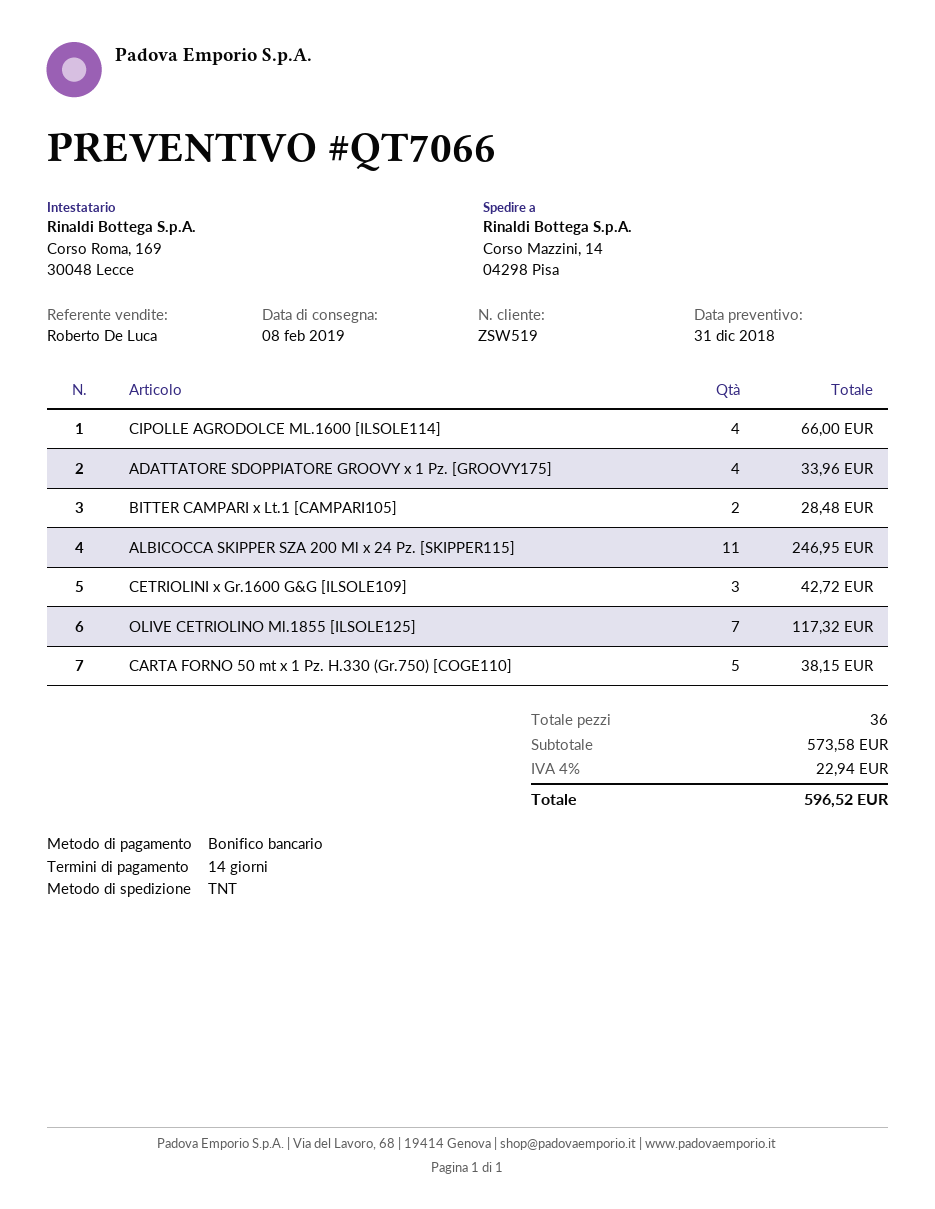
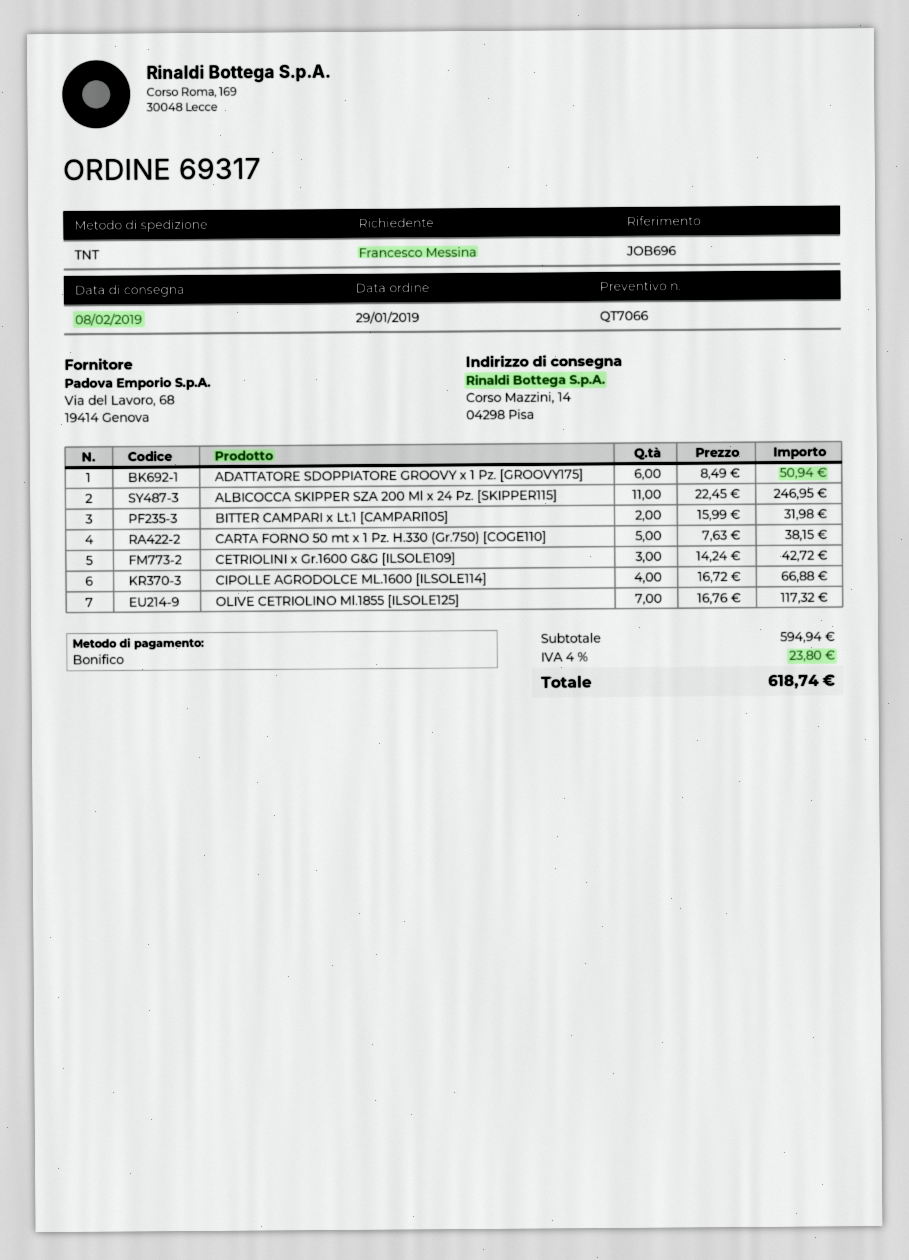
CIPOLLE AGRODOLCE ML.1600 [ILSOLE114]: 4 for 66.00 -> 4 for 66.88
ADATTATORE SDOPPIATORE GROOVY x 1 Pz. [GROOVY175]: 4 for 33.96 -> 6 for 50.94
BITTER CAMPARI x Lt.1 [CAMPARI105]: 2 for 28.48 -> 2 for 31.98
subtotal: 573.58 -> 594.94
tax: 4% = 22.94 -> 4% = 23.80
total: 596.52 -> 618.74

